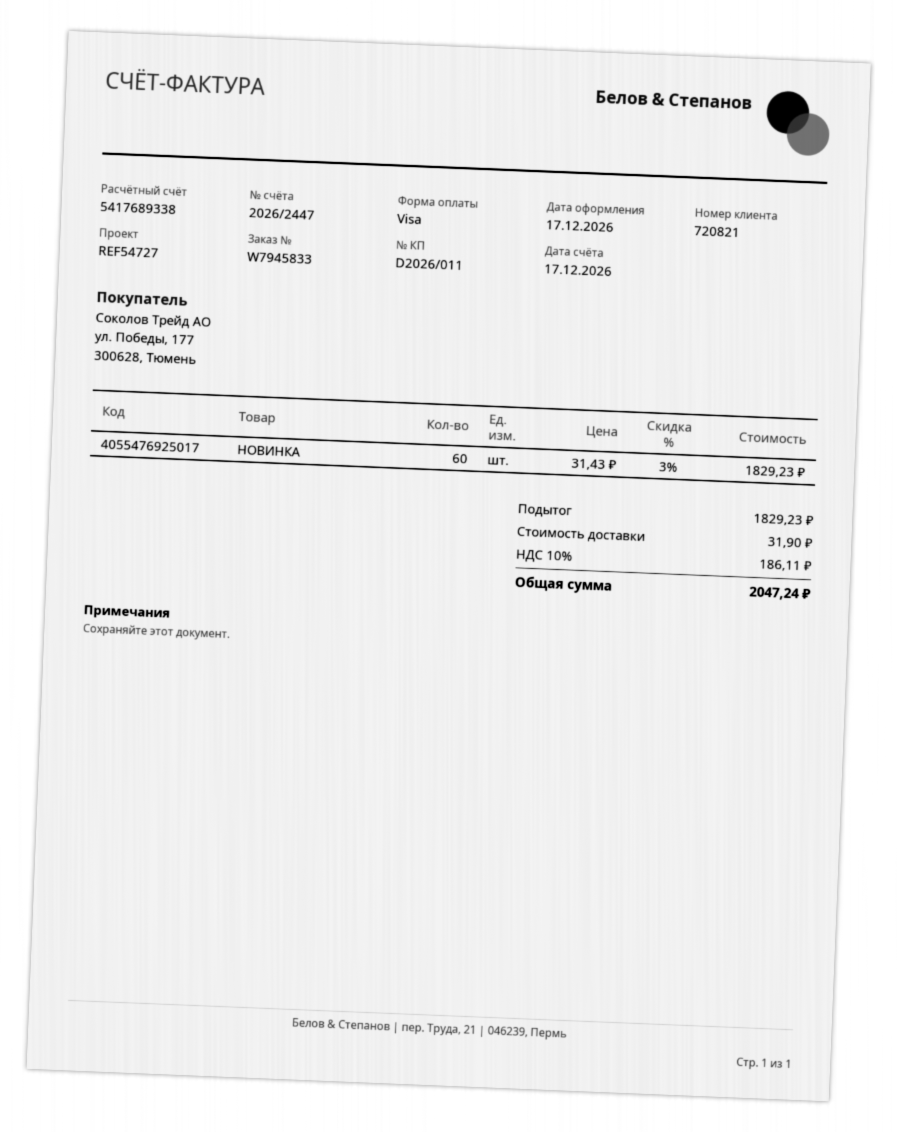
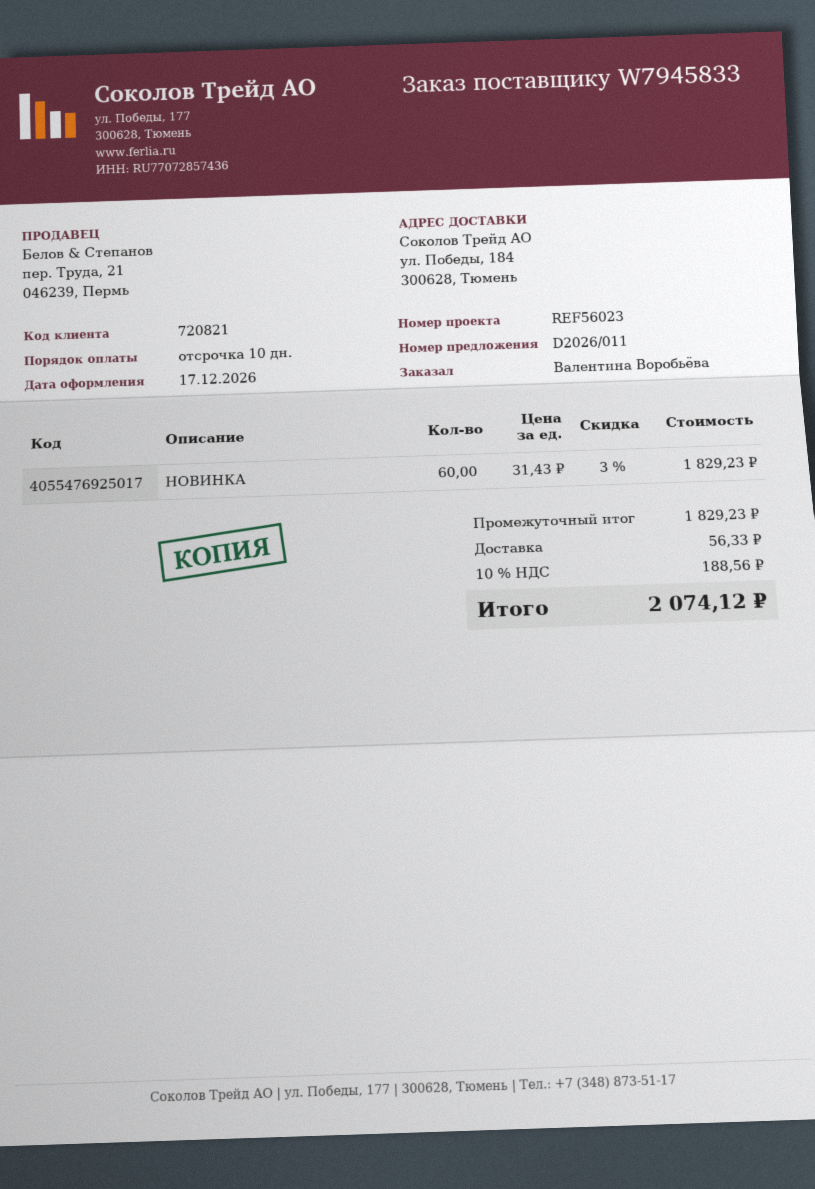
reference: REF54727 -> REF56023
shipping: 31.90 -> 56.33
tax: 10% = 186.11 -> 10% = 188.56
total: 2047.24 -> 2074.12

